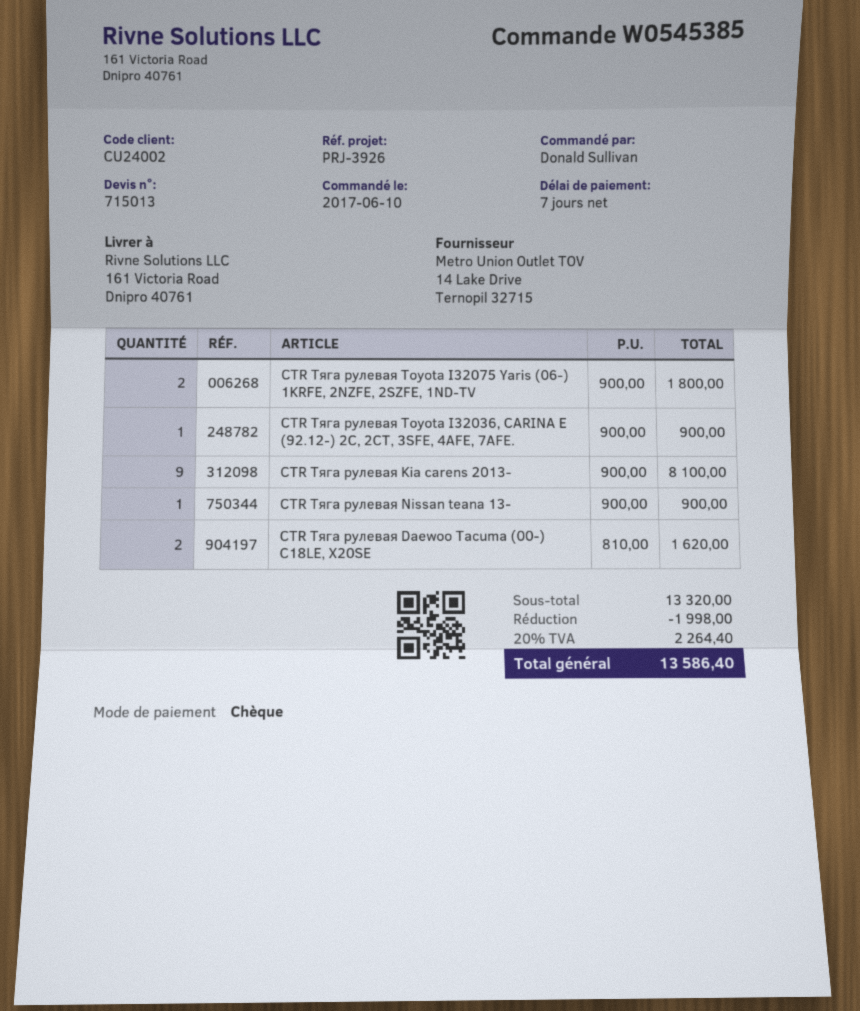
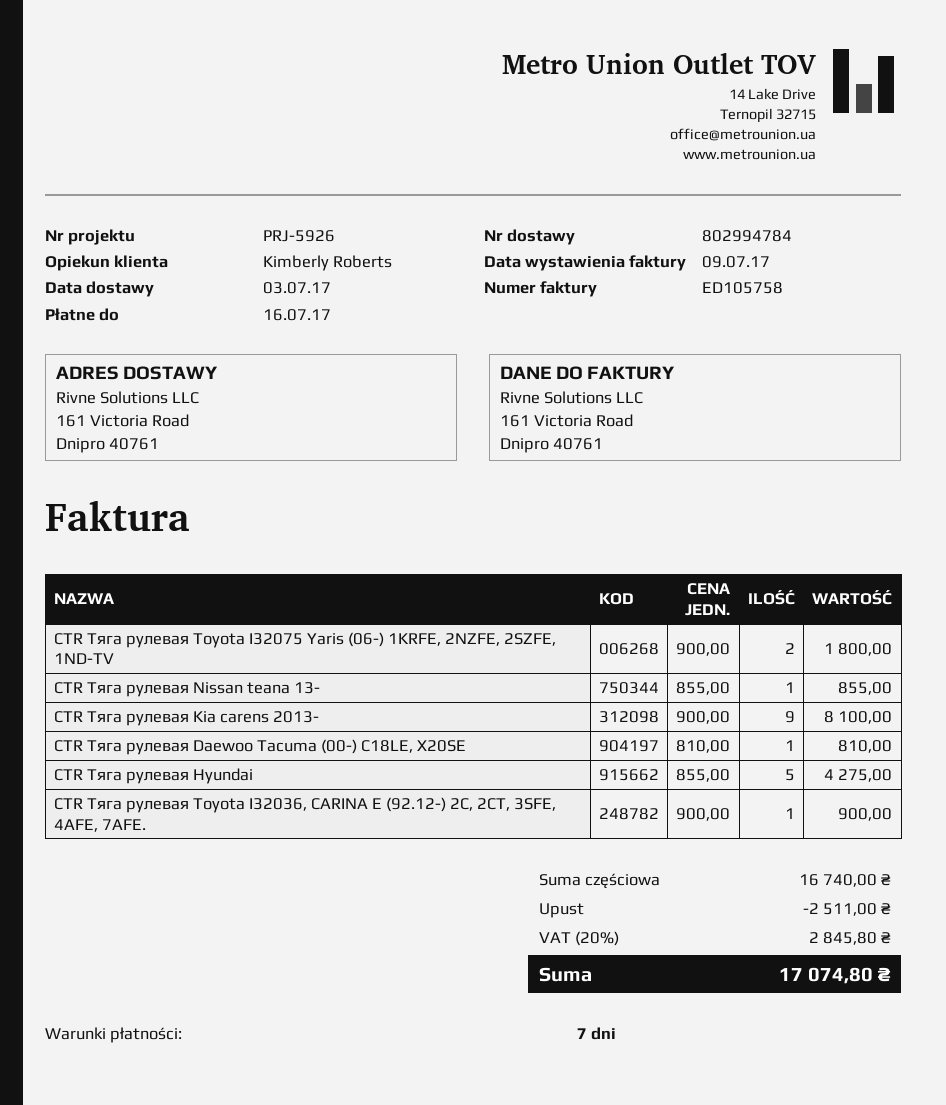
reference: PRJ-3926 -> PRJ-5926
CTR Тяга рулевая Nissan teana 13-: 1 x 900.00 = 900.00 -> 1 x 855.00 = 855.00
CTR Тяга рулевая Daewoo Tacuma (00-) C18LE, X20SE: 2 x 810.00 = 1620.00 -> 1 x 810.00 = 810.00
CTR Тяга рулевая Hyundai: none -> 5 x 855.00 = 4275.00
subtotal: 13320.00 -> 16740.00
discount: 1998.00 -> 2511.00
tax: 20% = 2264.40 -> 20% = 2845.80
total: 13586.40 -> 17074.80

